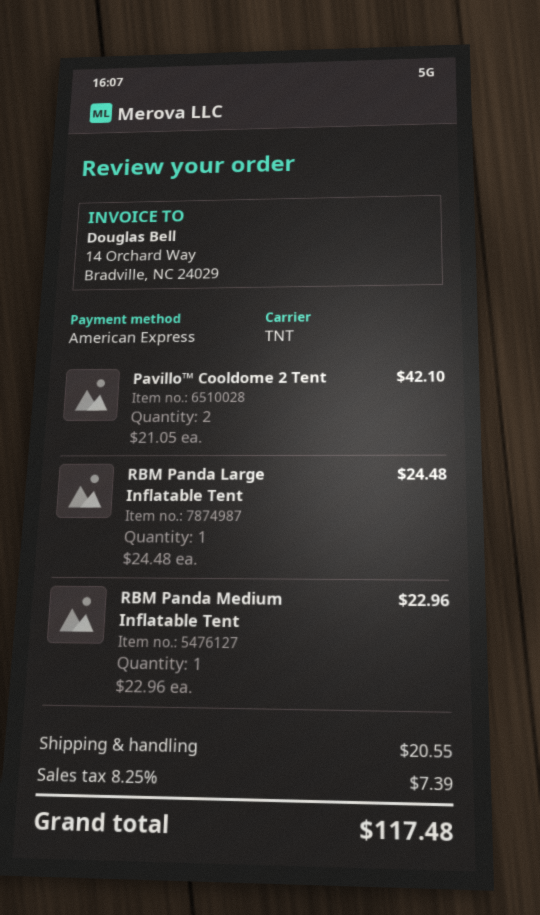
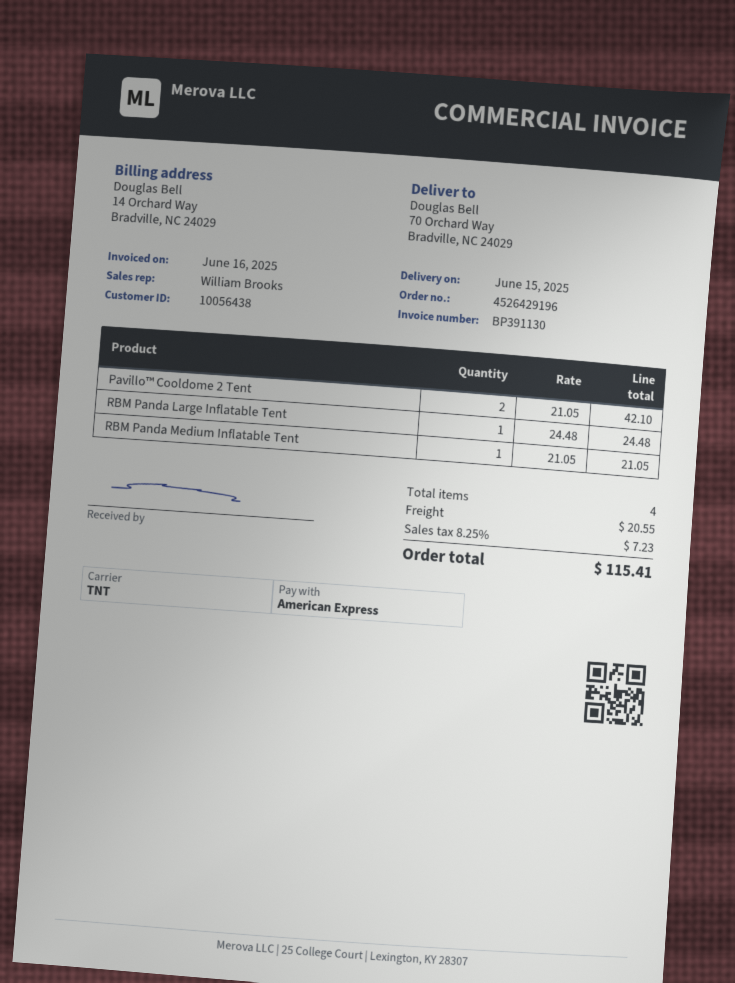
RBM Panda Medium Inflatable Tent: 1 x 22.96 = 22.96 -> 1 x 21.05 = 21.05
tax: 8.25% = 7.39 -> 8.25% = 7.23
total: 117.48 -> 115.41

